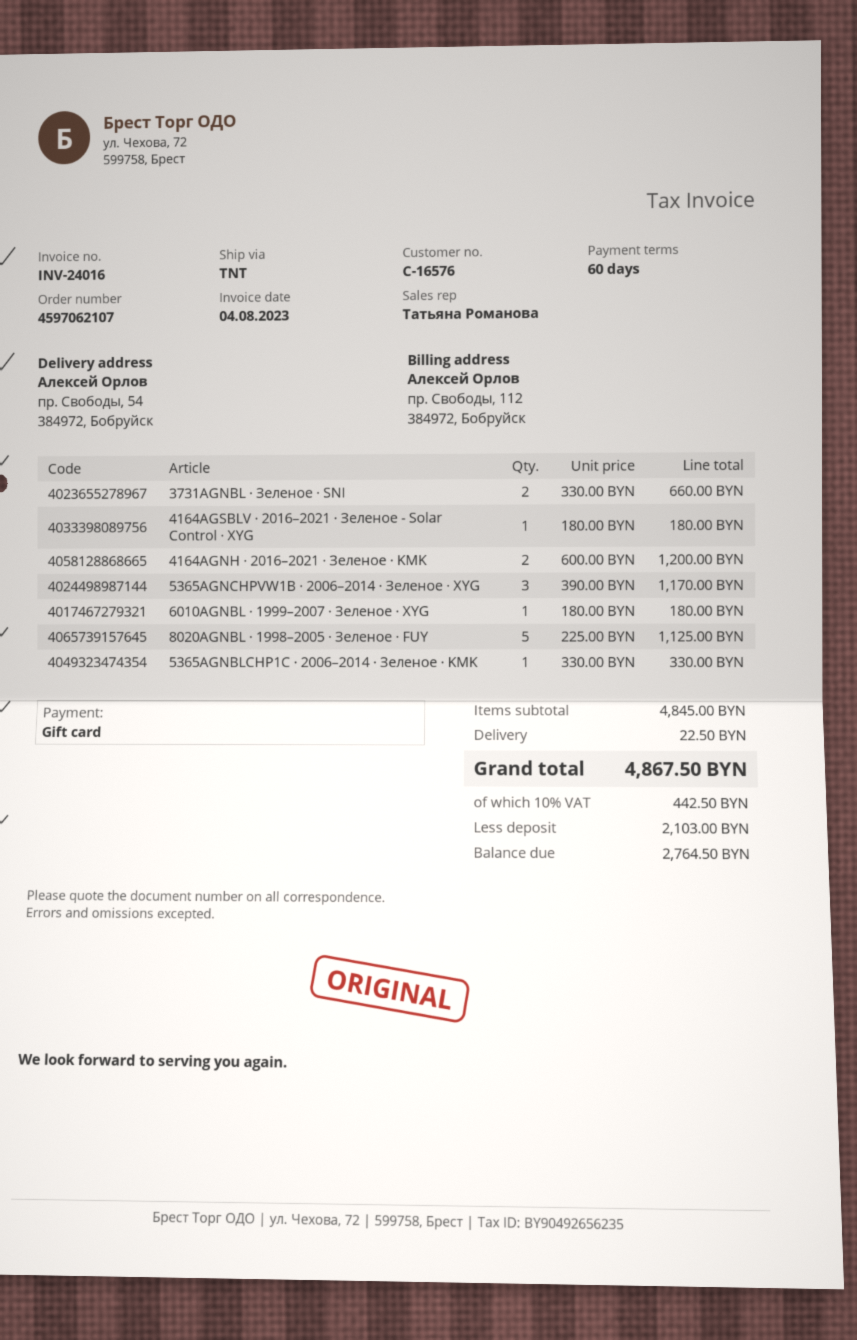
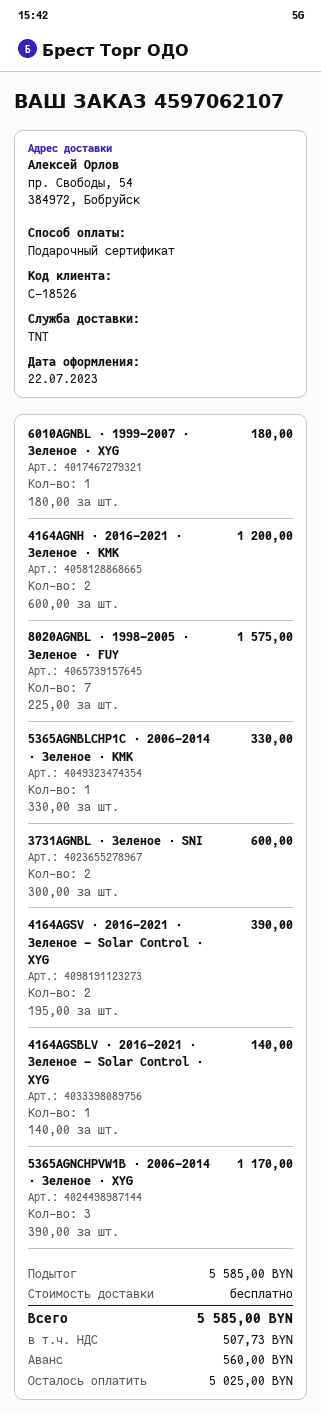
customer number: C-16576 -> C-18526
3731AGNBL · Зеленое · SNI: 2 x 330.00 = 660.00 -> 2 x 300.00 = 600.00
4164AGSBLV · 2016–2021 · Зеленое - Solar Control · XYG: 1 x 180.00 = 180.00 -> 1 x 140.00 = 140.00
8020AGNBL · 1998–2005 · Зеленое · FUY: 5 x 225.00 = 1125.00 -> 7 x 225.00 = 1575.00
4164AGSV · 2016–2021 · Зеленое - Solar Control · XYG: none -> 2 x 195.00 = 390.00
subtotal: 4845.00 -> 5585.00
shipping: 22.50 -> 0.00
tax: 442.50 -> 507.73
total: 4867.50 -> 5585.00
deposit: 2103.00 -> 560.00
balance: 2764.50 -> 5025.00

